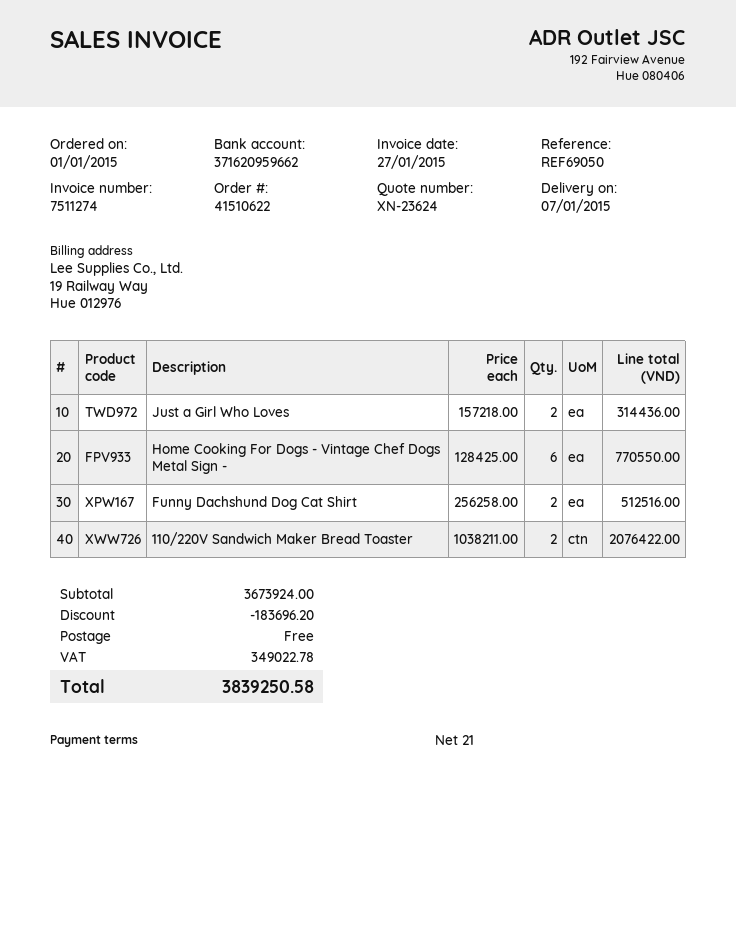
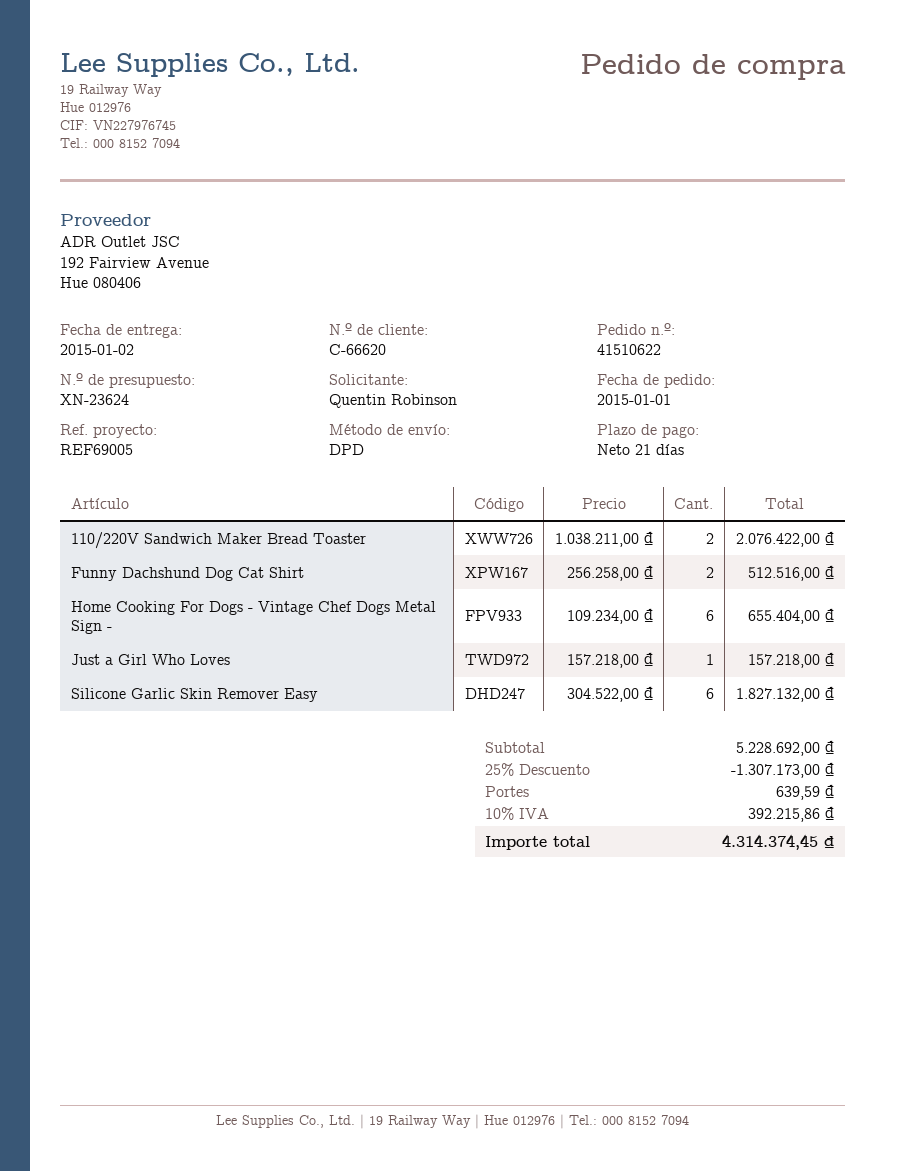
delivery date: 2015-01-07 -> 2015-01-02
reference: REF69050 -> REF69005
Just a Girl Who Loves: 2 x 157218.00 = 314436.00 -> 1 x 157218.00 = 157218.00
Home Cooking For Dogs - Vintage Chef Dogs Metal Sign -: 6 x 128425.00 = 770550.00 -> 6 x 109234.00 = 655404.00
Silicone Garlic Skin Remover Easy: none -> 6 x 304522.00 = 1827132.00
subtotal: 3673924.00 -> 5228692.00
discount: 183696.20 -> 1307173.00
shipping: 0.00 -> 639.59
tax: 349022.78 -> 392215.86
total: 3839250.58 -> 4314374.45

